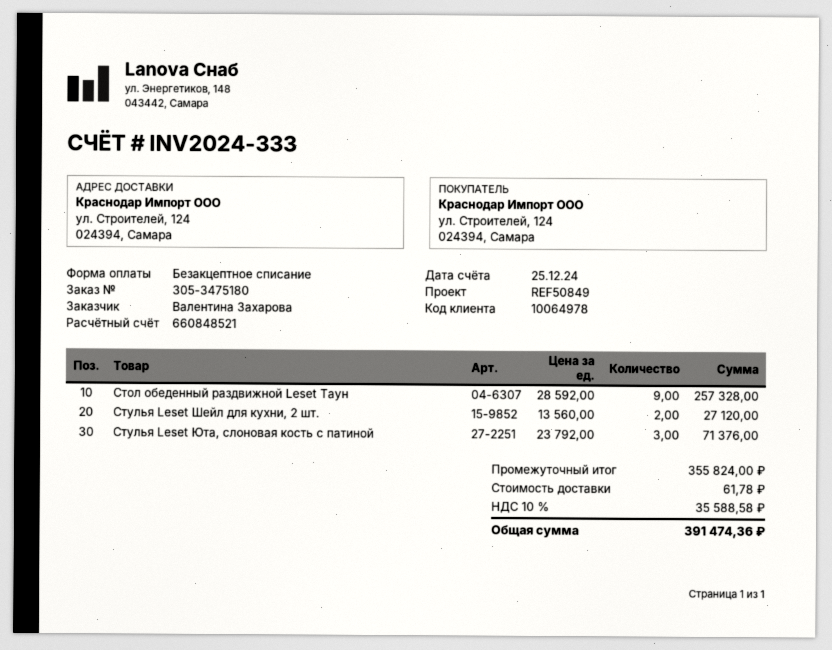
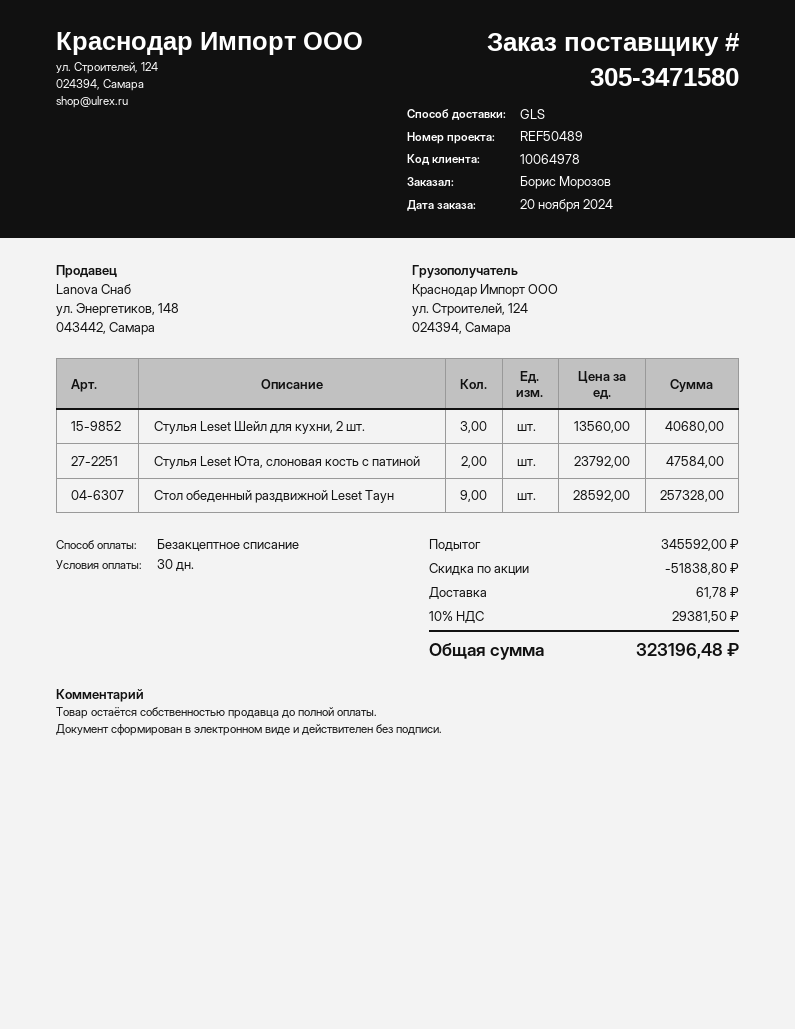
order number: 305-3475180 -> 305-3471580
reference: REF50849 -> REF50489
ordered by: Валентина Захарова -> Борис Морозов
Стулья Leset Шейл для кухни, 2 шт.: 2 x 13560.00 = 27120.00 -> 3 x 13560.00 = 40680.00
Стулья Leset Юта, слоновая кость с патиной: 3 x 23792.00 = 71376.00 -> 2 x 23792.00 = 47584.00
subtotal: 355824.00 -> 345592.00
discount: none -> 51838.80
tax: 10% = 35588.58 -> 10% = 29381.50
total: 391474.36 -> 323196.48

